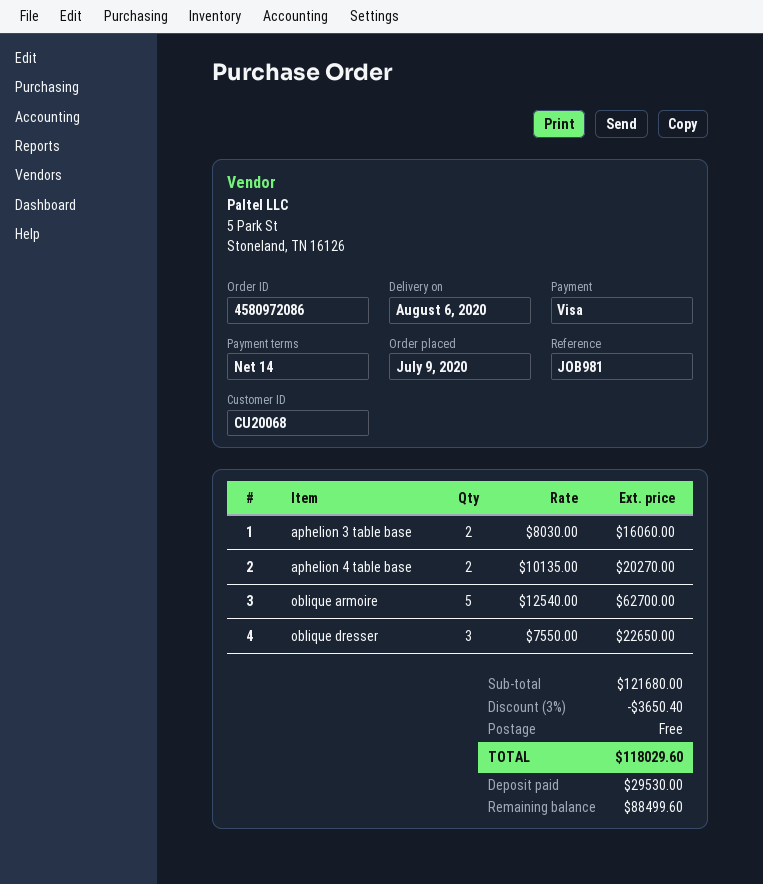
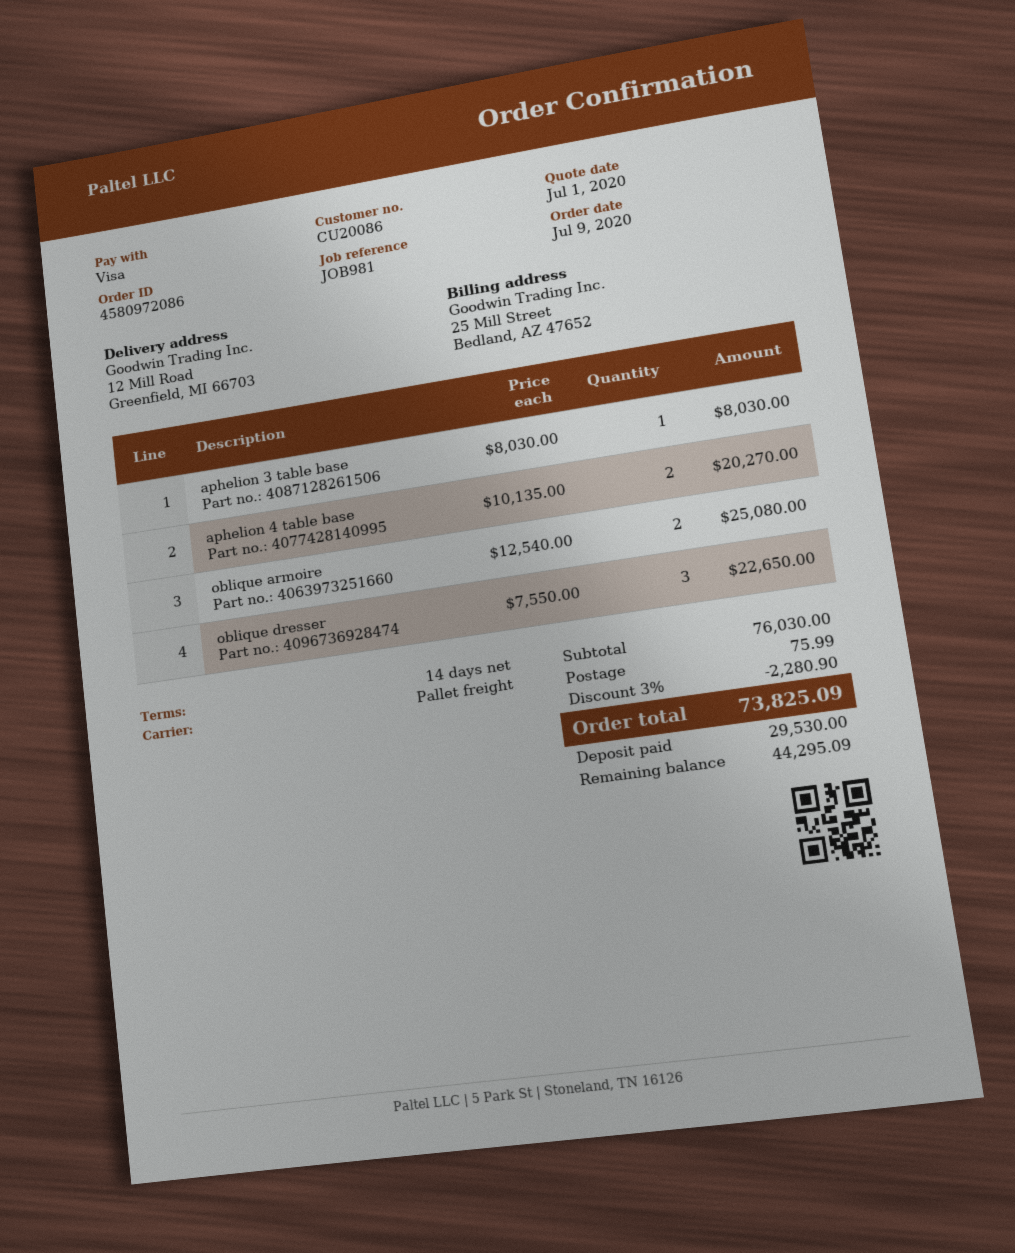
customer number: CU20068 -> CU20086
aphelion 3 table base: 2 x 8030.00 = 16060.00 -> 1 x 8030.00 = 8030.00
oblique armoire: 5 x 12540.00 = 62700.00 -> 2 x 12540.00 = 25080.00
subtotal: 121680.00 -> 76030.00
discount: 3% = 3650.40 -> 3% = 2280.90
shipping: 0.00 -> 75.99
total: 118029.60 -> 73825.09
balance: 88499.60 -> 44295.09

